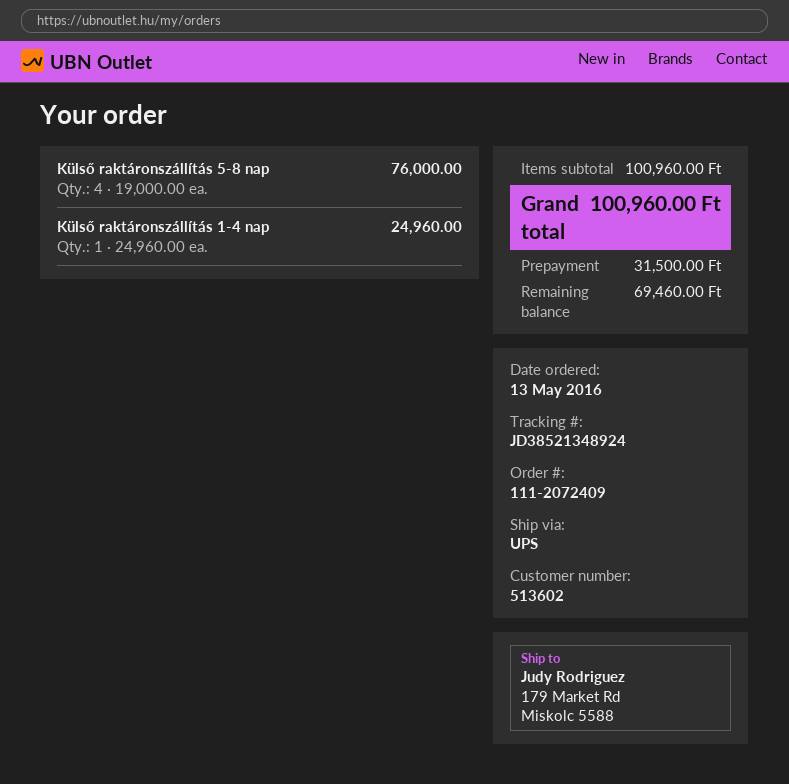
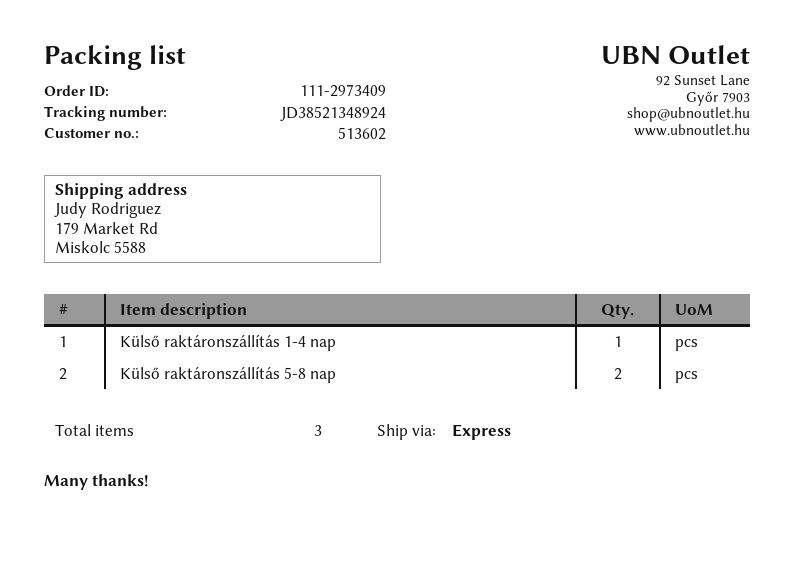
order number: 111-2072409 -> 111-2973409
shipping method: UPS -> express
Külső raktáronszállítás 5-8 nap: 4 -> 2

